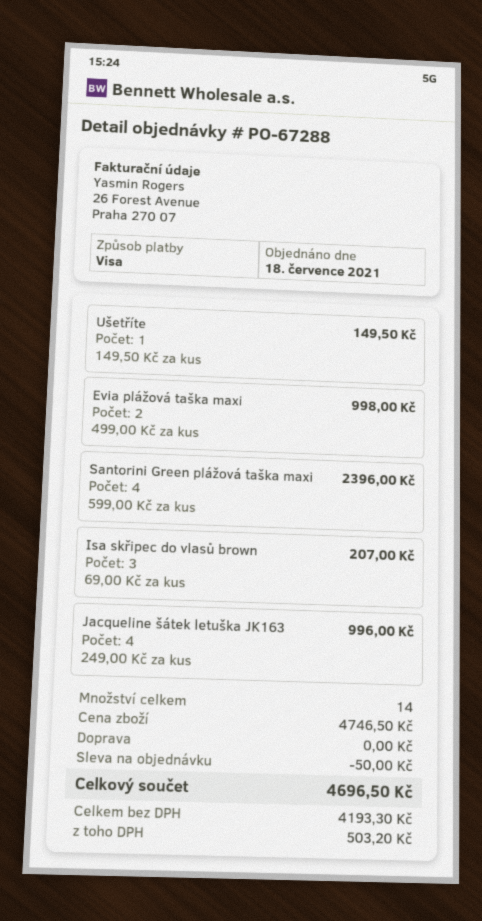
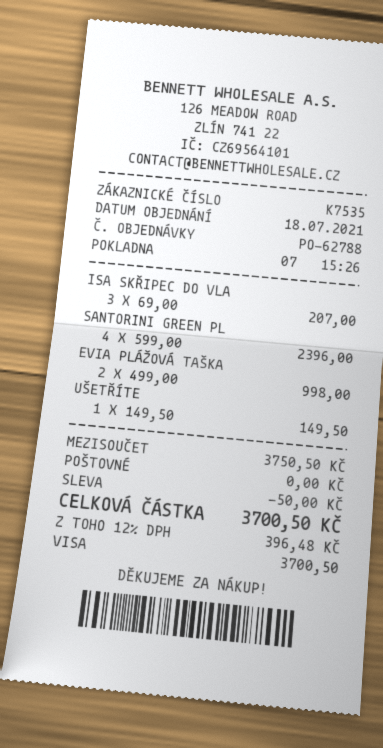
order number: PO-67288 -> PO-62788
Jacqueline šátek letuška JK163: 4 x 249.00 = 996.00 -> none
subtotal: 4746.50 -> 3750.50
tax: 503.20 -> 396.48
total: 4696.50 -> 3700.50

